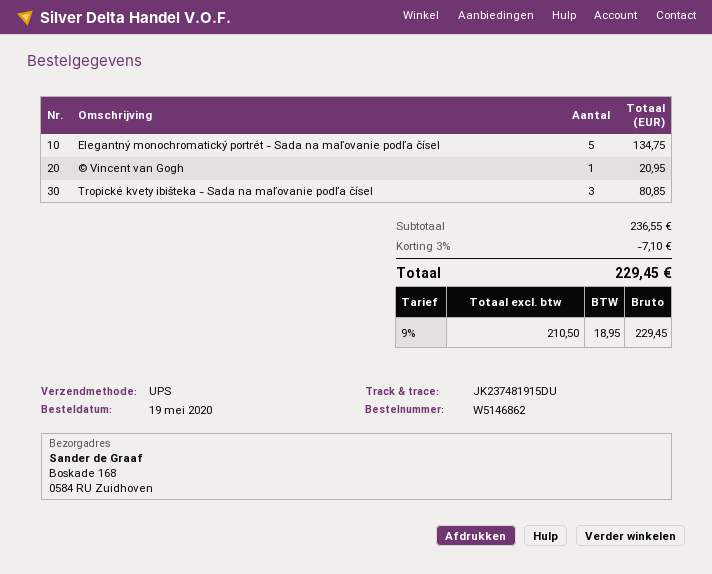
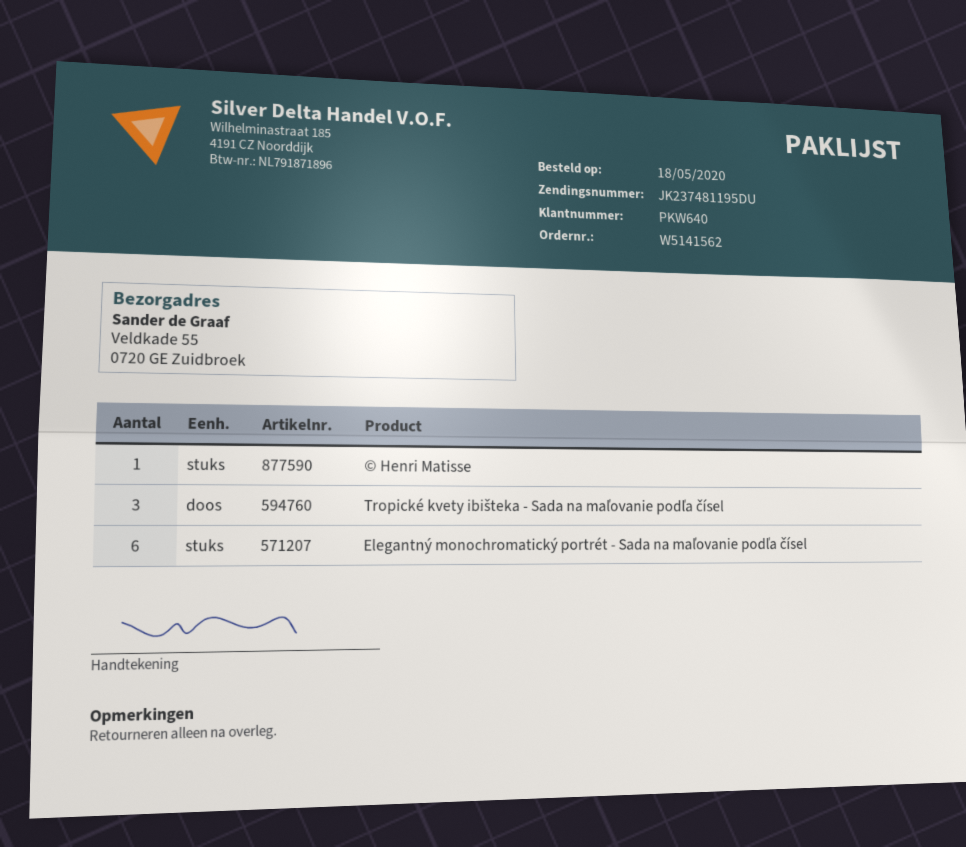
order number: W5146862 -> W5141562
order date: 2020-05-19 -> 2020-05-18
tracking number: JK237481915DU -> JK237481195DU
ship to: Boskade 168, 0584 RU Zuidhoven -> Veldkade 55, 0720 GE Zuidbroek
Elegantný monochromatický portrét - Sada na maľovanie podľa čísel: 5 -> 6
© Vincent van Gogh: 1 -> none
© Henri Matisse: none -> 1

